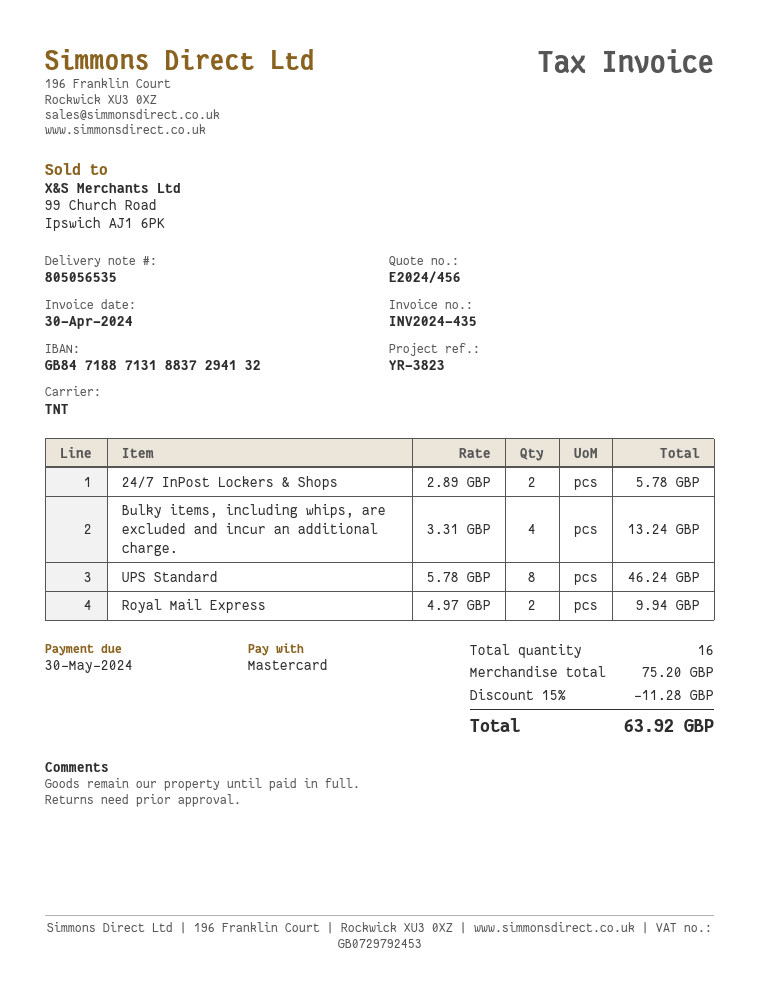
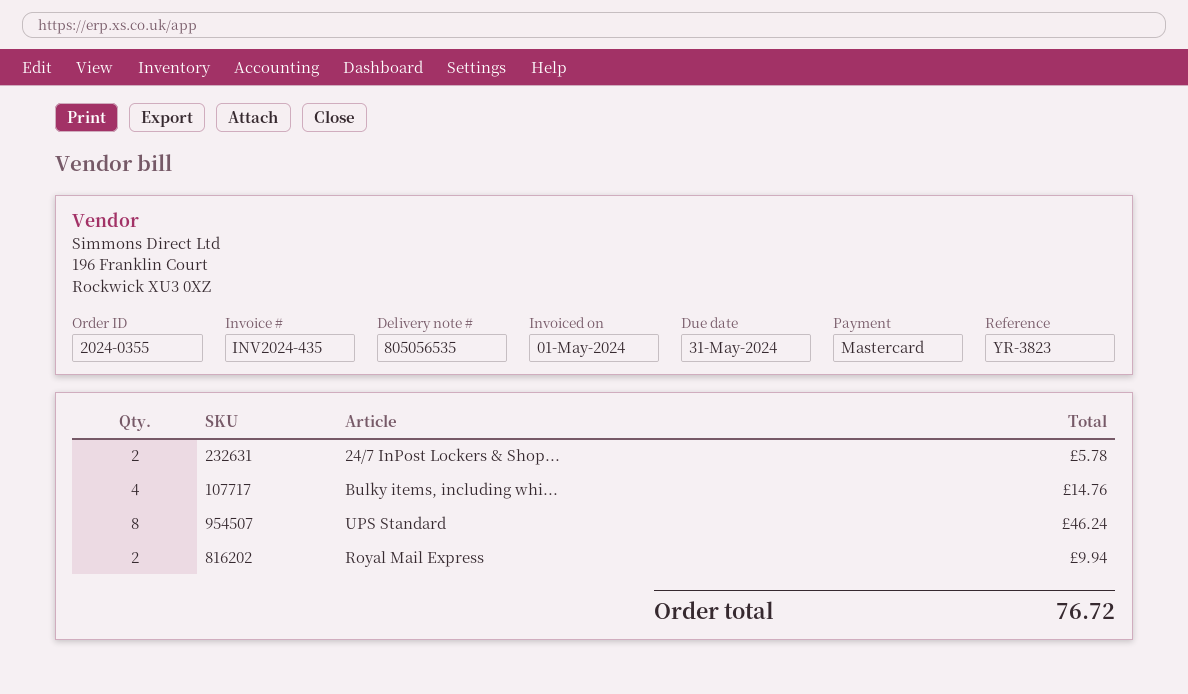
invoice date: 2024-04-30 -> 2024-05-01
due date: 2024-05-30 -> 2024-05-31
Bulky items, including whips, are excluded and incur an additional charge.: 4 for 13.24 -> 4 for 14.76
discount: 15% = 11.28 -> none
total: 63.92 -> 76.72

